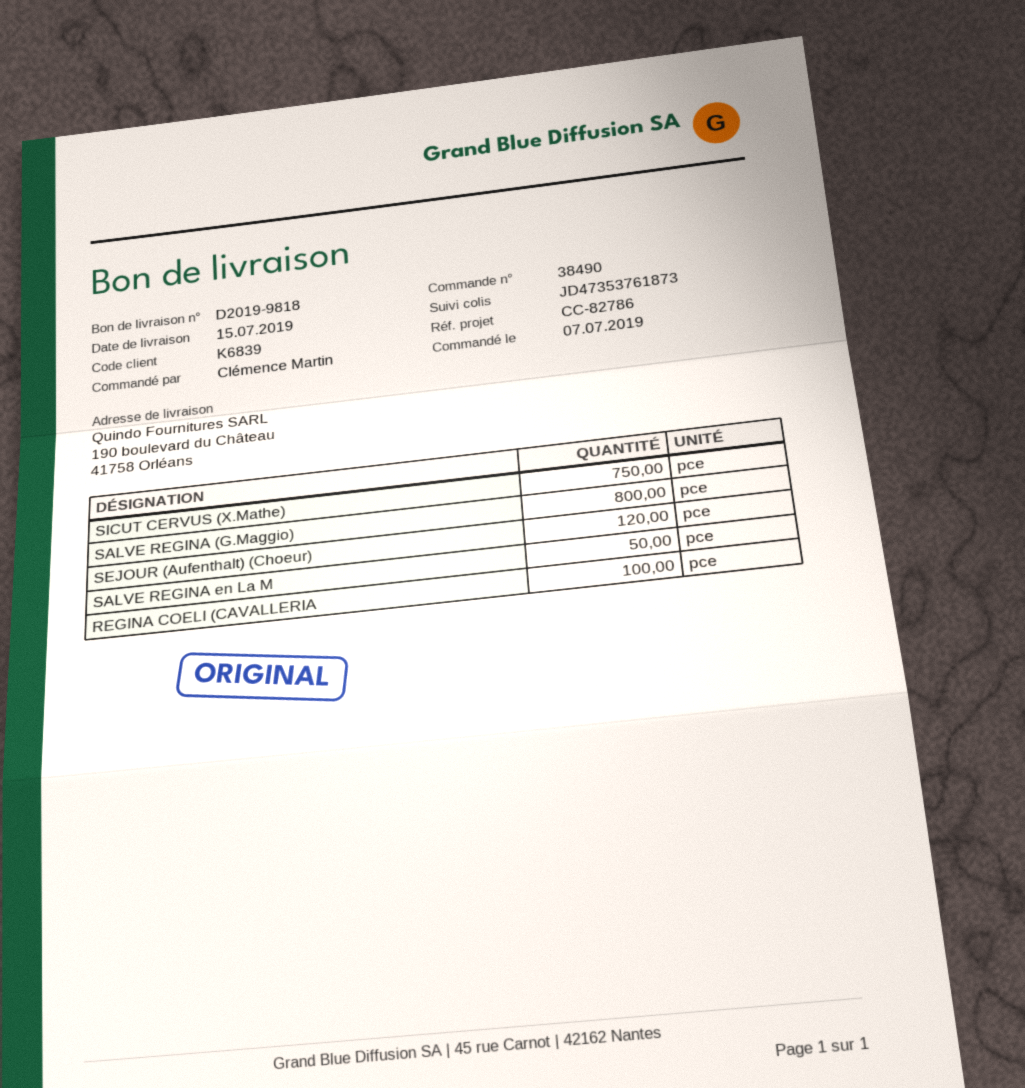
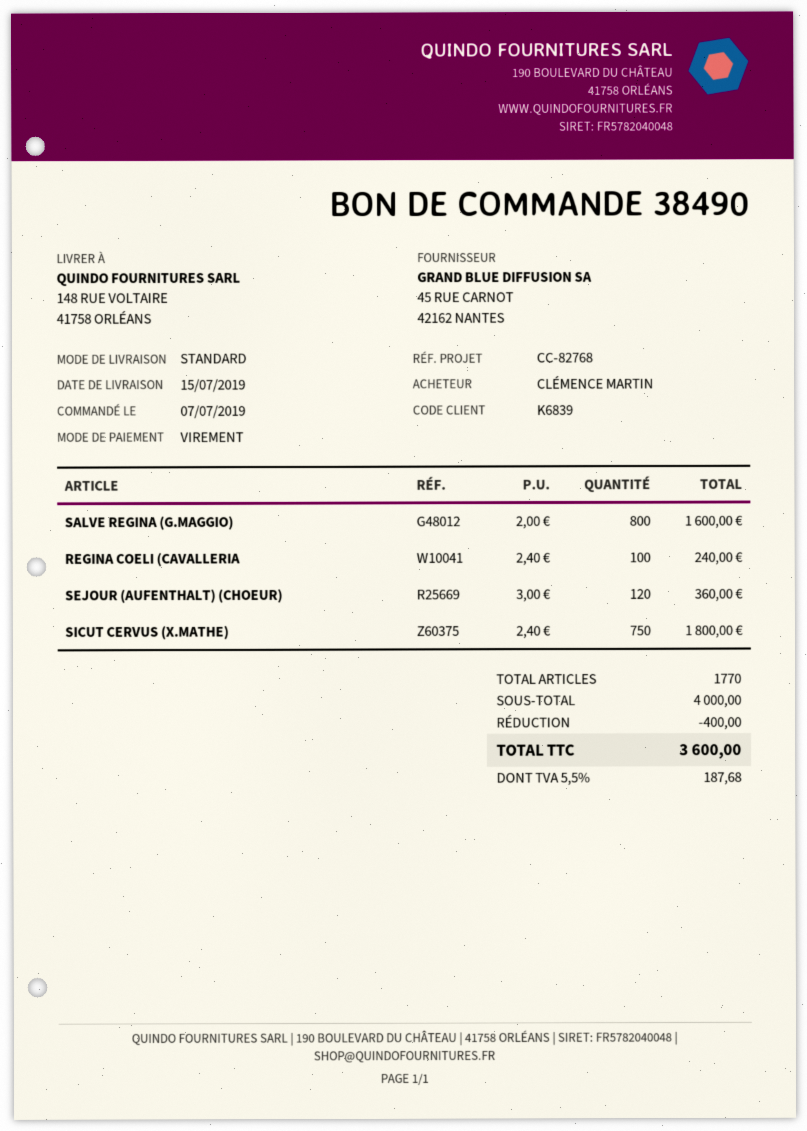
reference: CC-82786 -> CC-82768
ship to: 190 boulevard du Château, 41758 Orléans -> 148 RUE VOLTAIRE, 41758 ORLÉANS
SALVE REGINA en La M: 50 -> none

